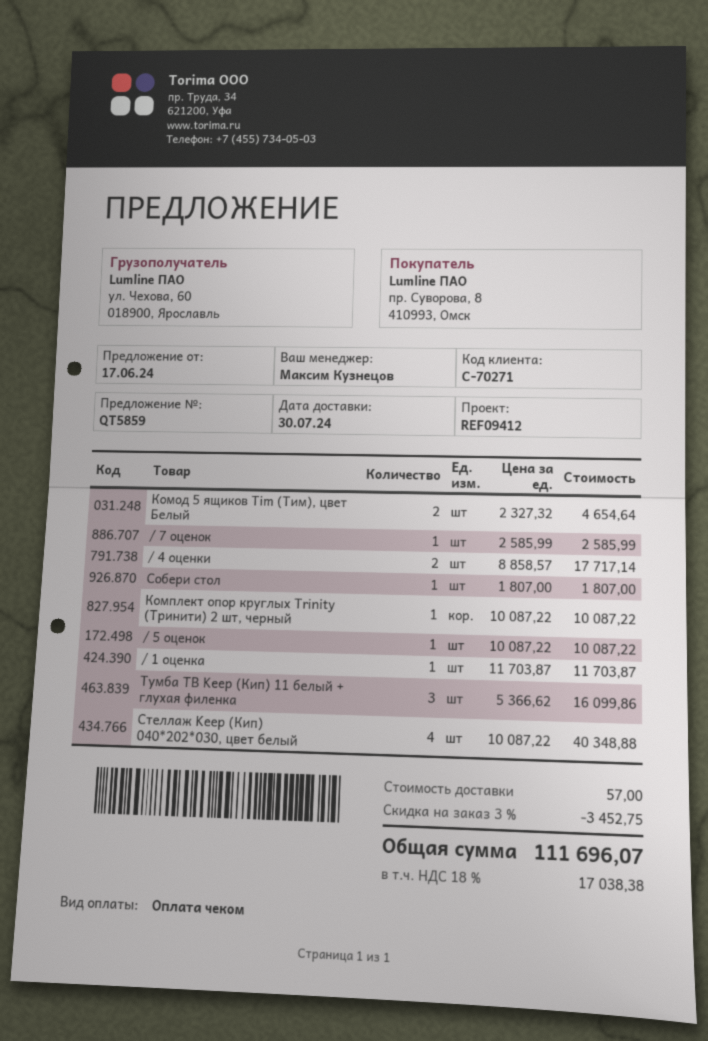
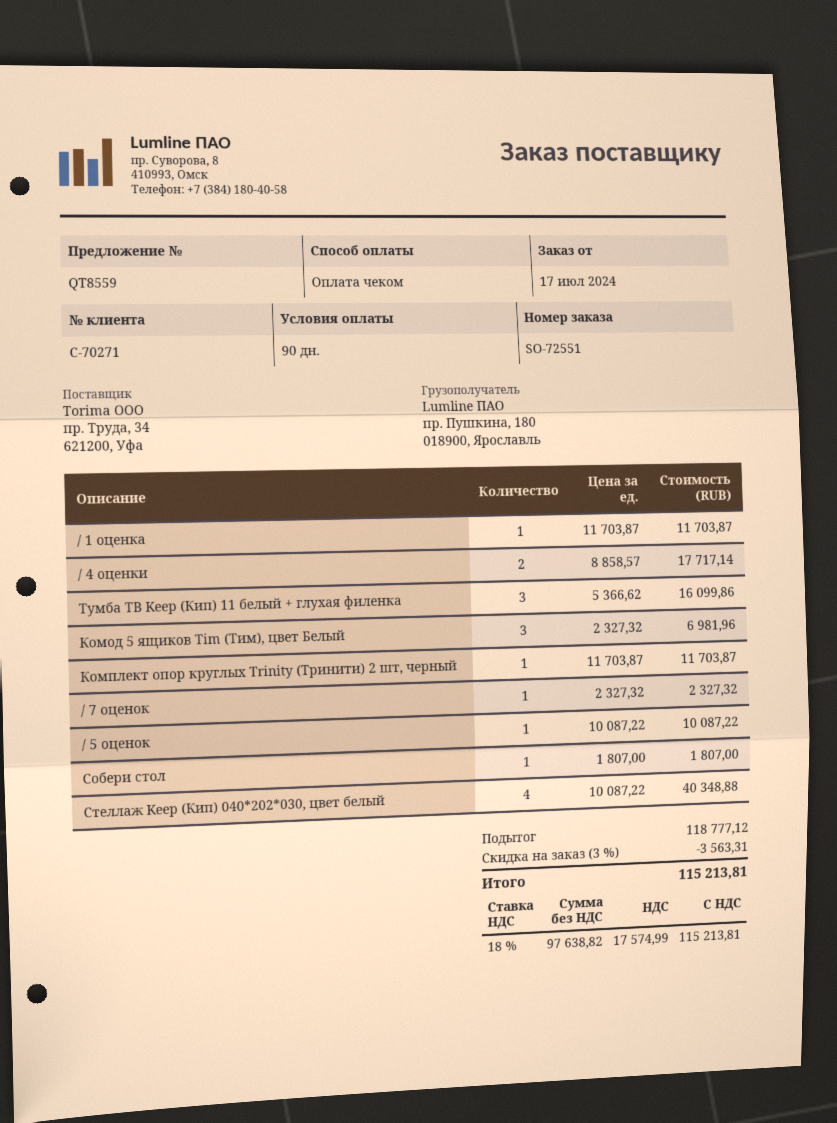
quote number: QT5859 -> QT8559
ship to: ул. Чехова, 60, 018900, Ярославль -> пр. Пушкина, 180, 018900, Ярославль
Комод 5 ящиков Tim (Тим), цвет Белый: 2 x 2327.32 = 4654.64 -> 3 x 2327.32 = 6981.96
/ 7 оценок: 1 x 2585.99 = 2585.99 -> 1 x 2327.32 = 2327.32
Комплект опор круглых Trinity (Тринити) 2 шт, черный: 1 x 10087.22 = 10087.22 -> 1 x 11703.87 = 11703.87
discount: 3% = 3452.75 -> 3% = 3563.31
shipping: 57.00 -> none
tax: 18% = 17038.38 -> 18% = 17574.99
total: 111696.07 -> 115213.81

